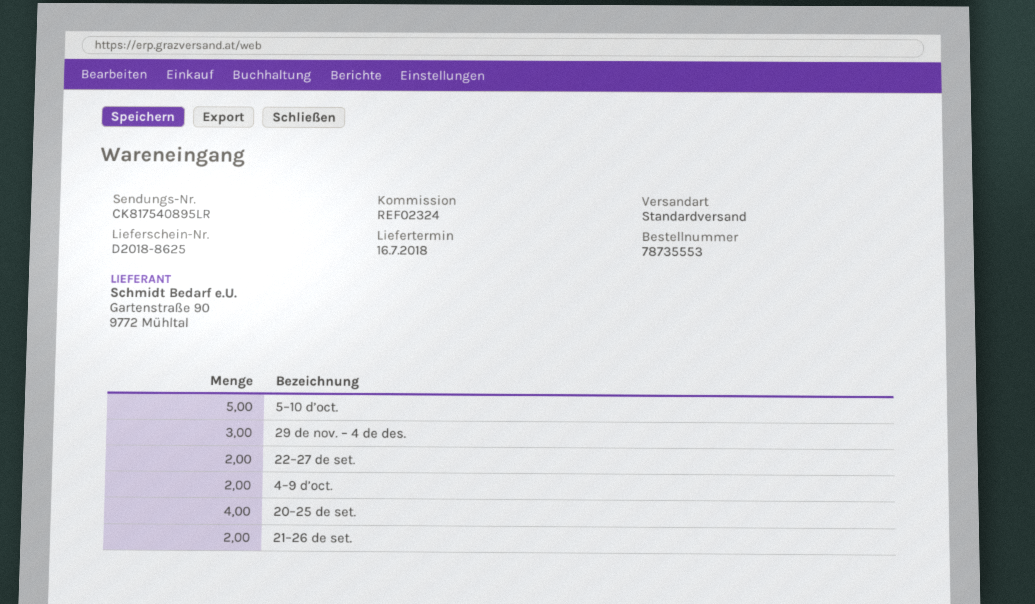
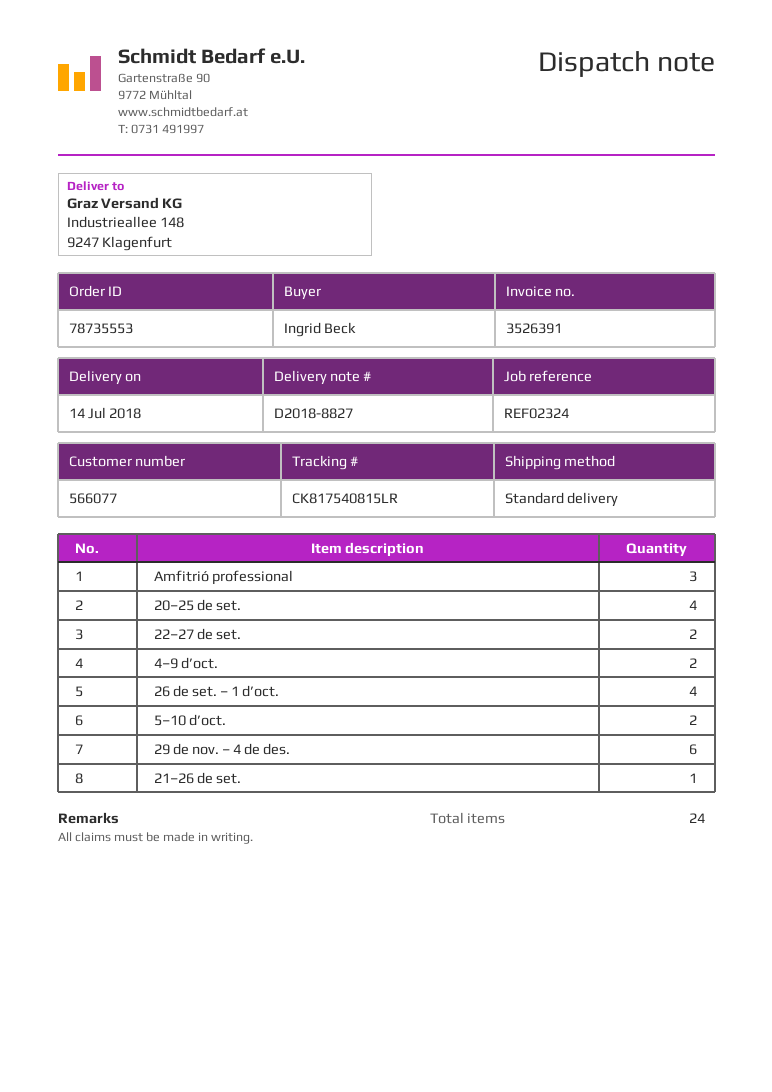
delivery note number: D2018-8625 -> D2018-8827
delivery date: 2018-07-16 -> 2018-07-14
tracking number: CK817540895LR -> CK817540815LR
5–10 d’oct.: 5 -> 2
29 de nov. – 4 de des.: 3 -> 6
21–26 de set.: 2 -> 1
Amfitrió professional: none -> 3
26 de set. – 1 d’oct.: none -> 4

